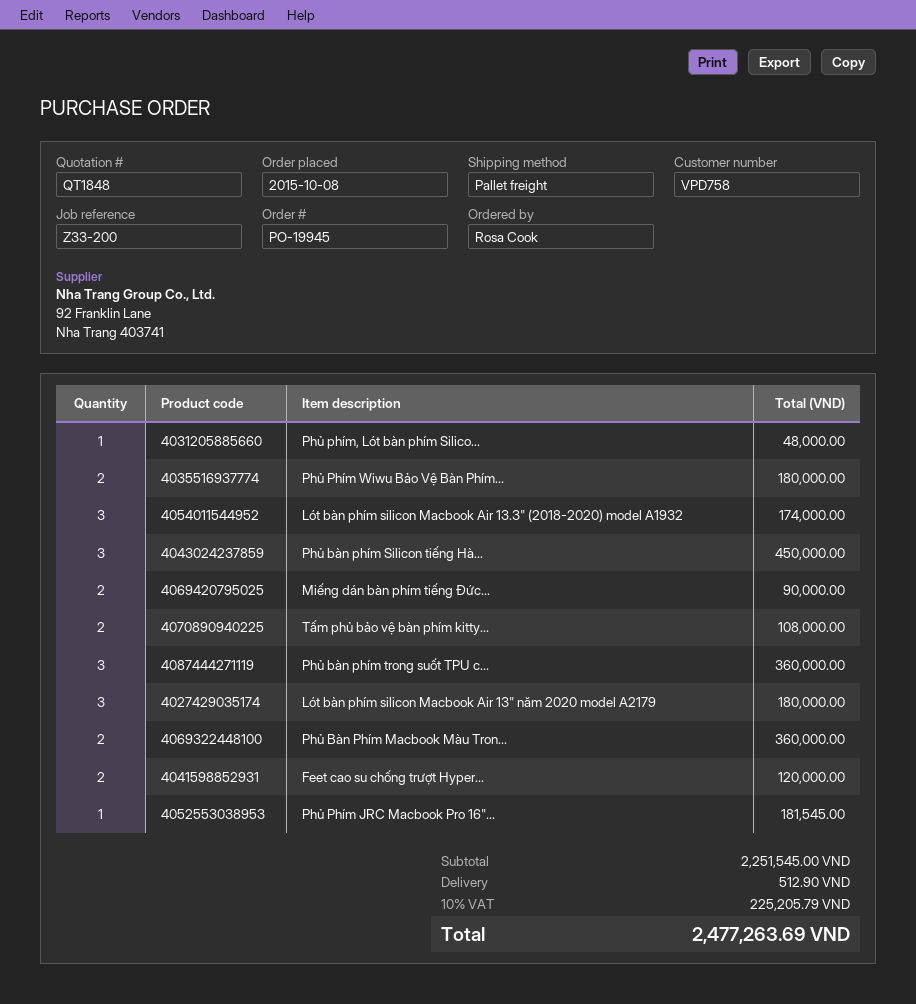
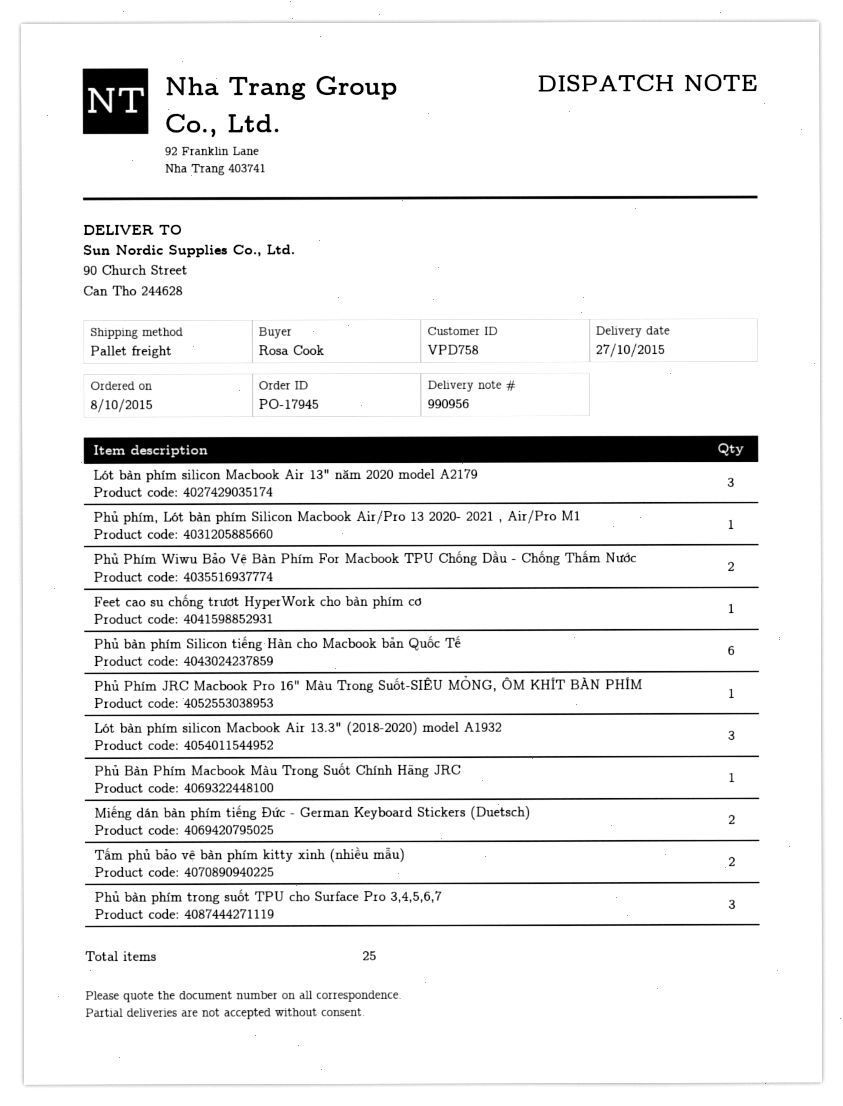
order number: PO-19945 -> PO-17945
Phủ bàn phím Silicon tiếng Hà...: 3 -> 6
Phủ Bàn Phím Macbook Màu Tron...: 2 -> 1
Feet cao su chống trượt Hyper...: 2 -> 1

